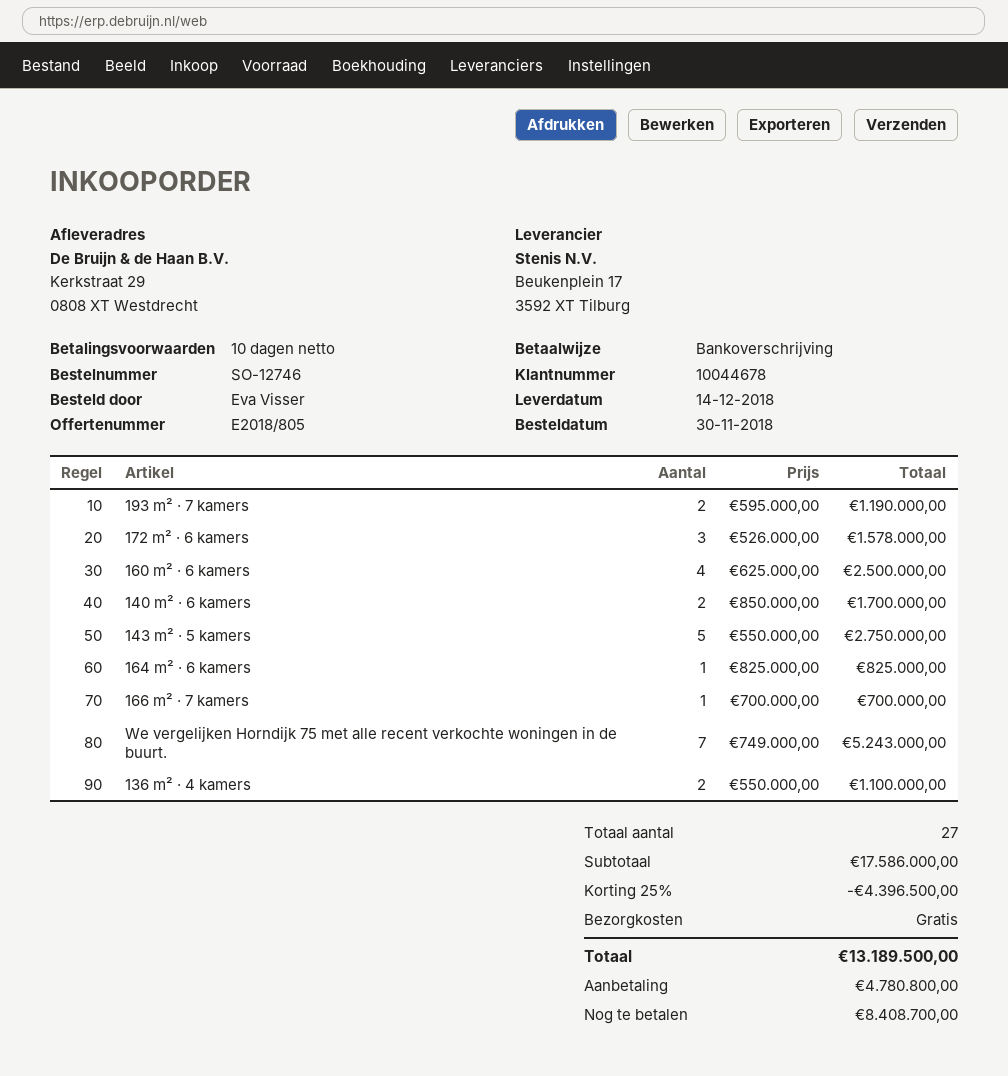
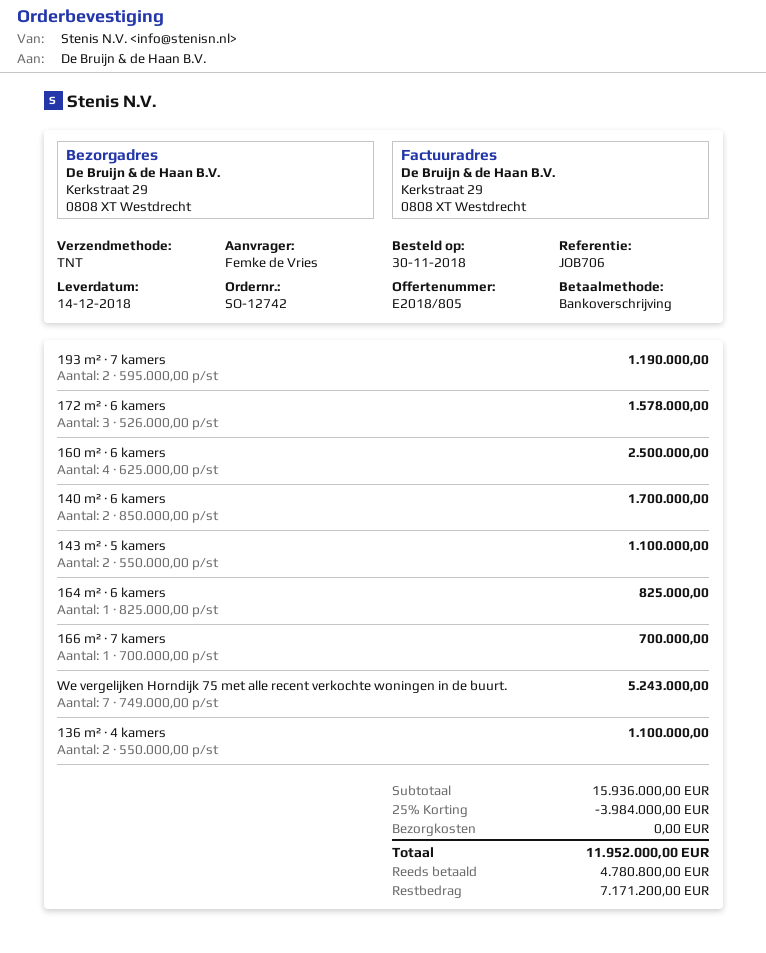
order number: SO-12746 -> SO-12742
ordered by: Eva Visser -> Femke de Vries
143 m² · 5 kamers: 5 x 550000.00 = 2750000.00 -> 2 x 550000.00 = 1100000.00
subtotal: 17586000.00 -> 15936000.00
discount: 25% = 4396500.00 -> 25% = 3984000.00
total: 13189500.00 -> 11952000.00
balance: 8408700.00 -> 7171200.00

